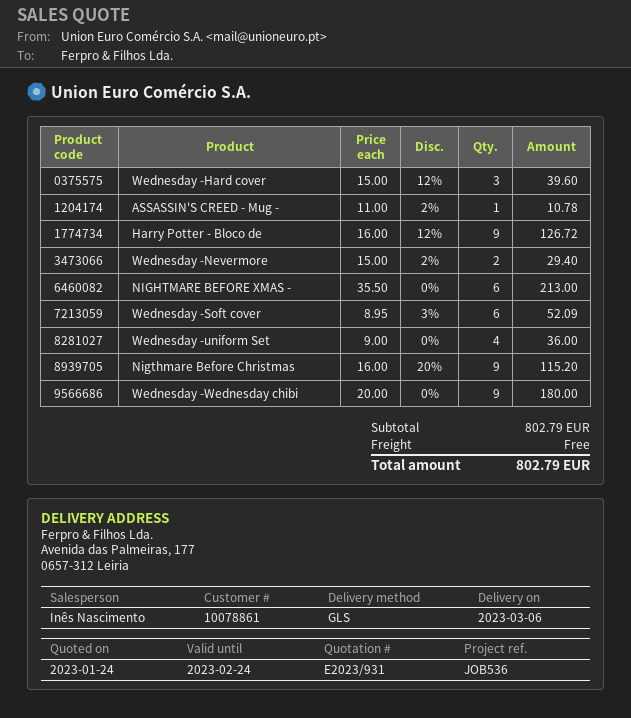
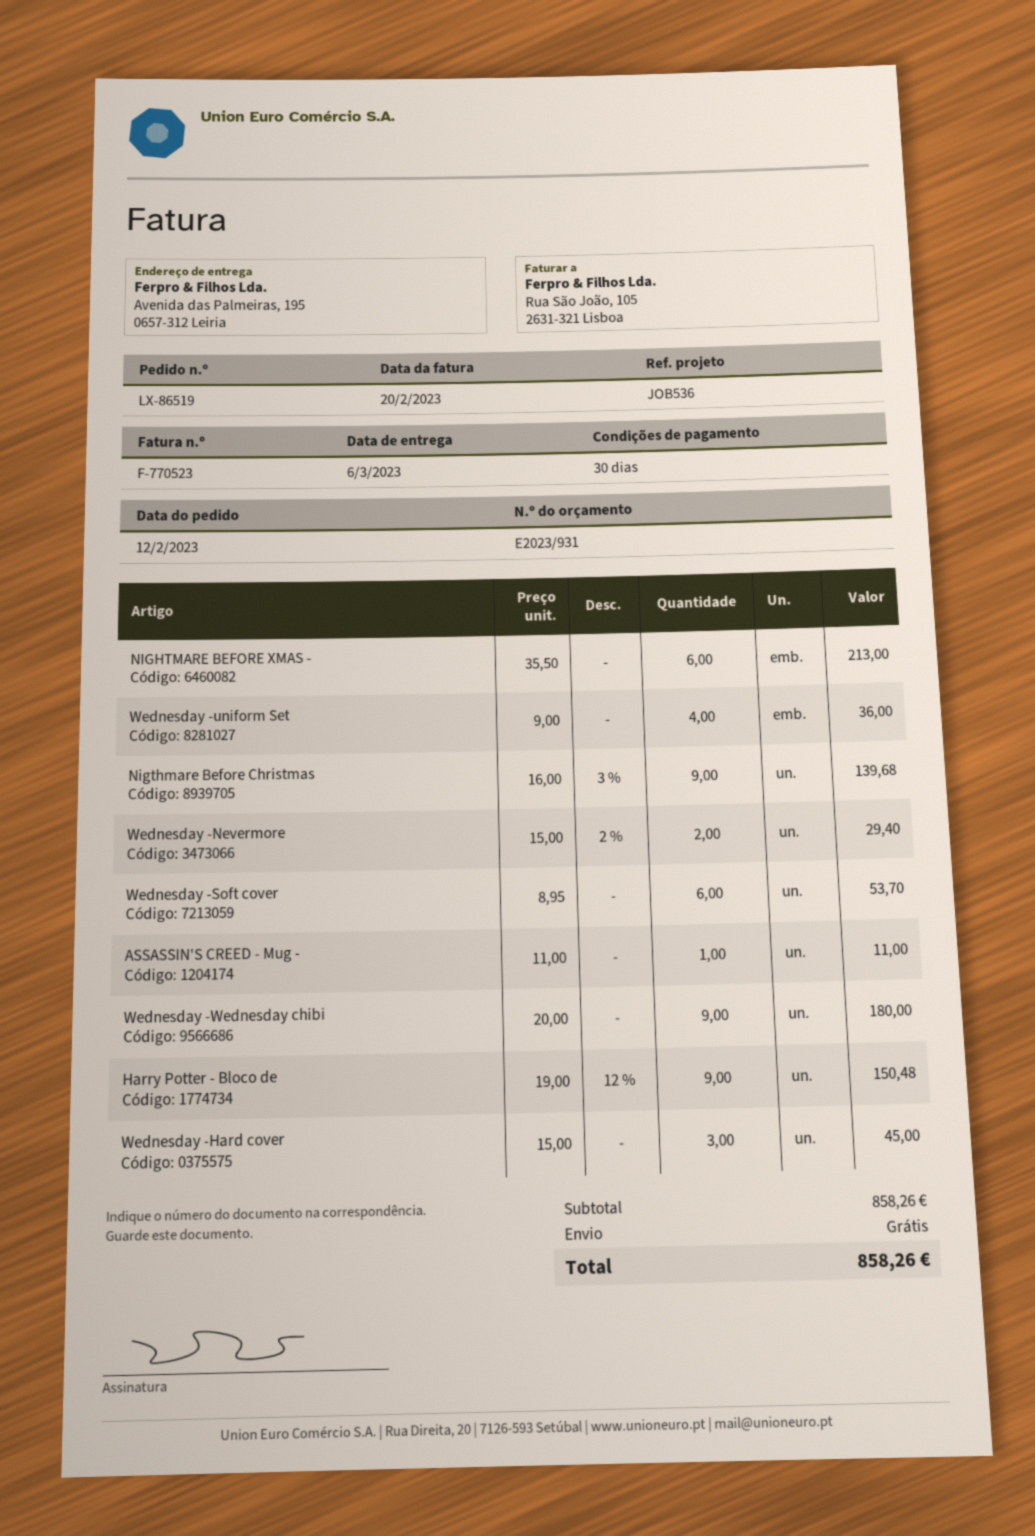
ship to: Avenida das Palmeiras, 177, 0657-312 Leiria -> Avenida das Palmeiras, 195, 0657-312 Leiria
Wednesday -Hard cover: 3 x 15.00 - 12% = 39.60 -> 3 x 15.00 = 45.00
ASSASSIN'S CREED - Mug -: 1 x 11.00 - 2% = 10.78 -> 1 x 11.00 = 11.00
Harry Potter - Bloco de: 9 x 16.00 - 12% = 126.72 -> 9 x 19.00 - 12% = 150.48
Wednesday -Soft cover: 6 x 8.95 - 3% = 52.09 -> 6 x 8.95 = 53.70
Nigthmare Before Christmas: 9 x 16.00 - 20% = 115.20 -> 9 x 16.00 - 3% = 139.68
subtotal: 802.79 -> 858.26
total: 802.79 -> 858.26

